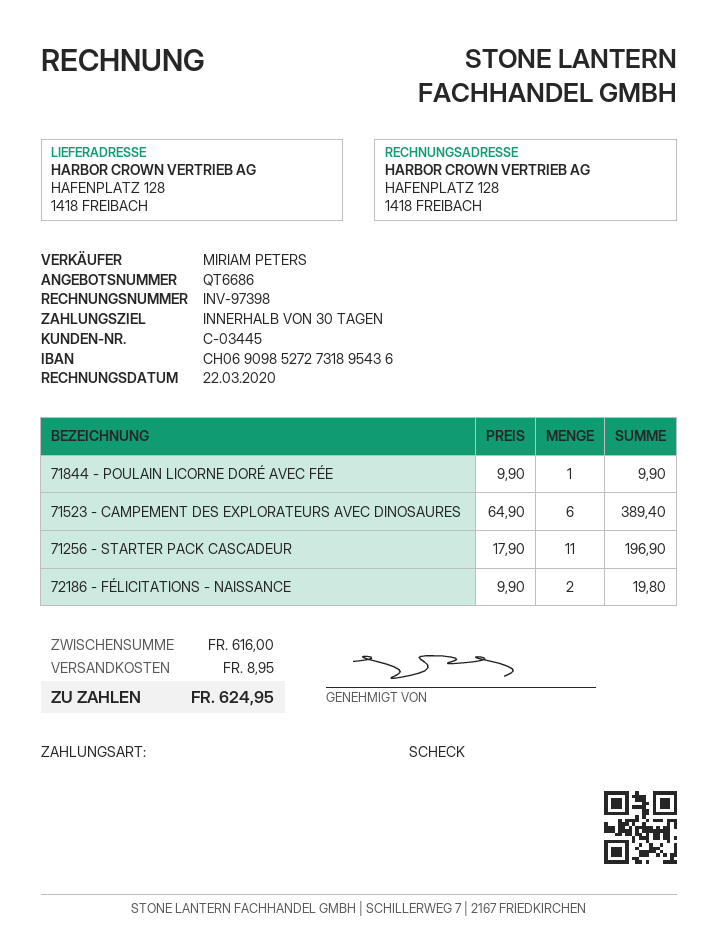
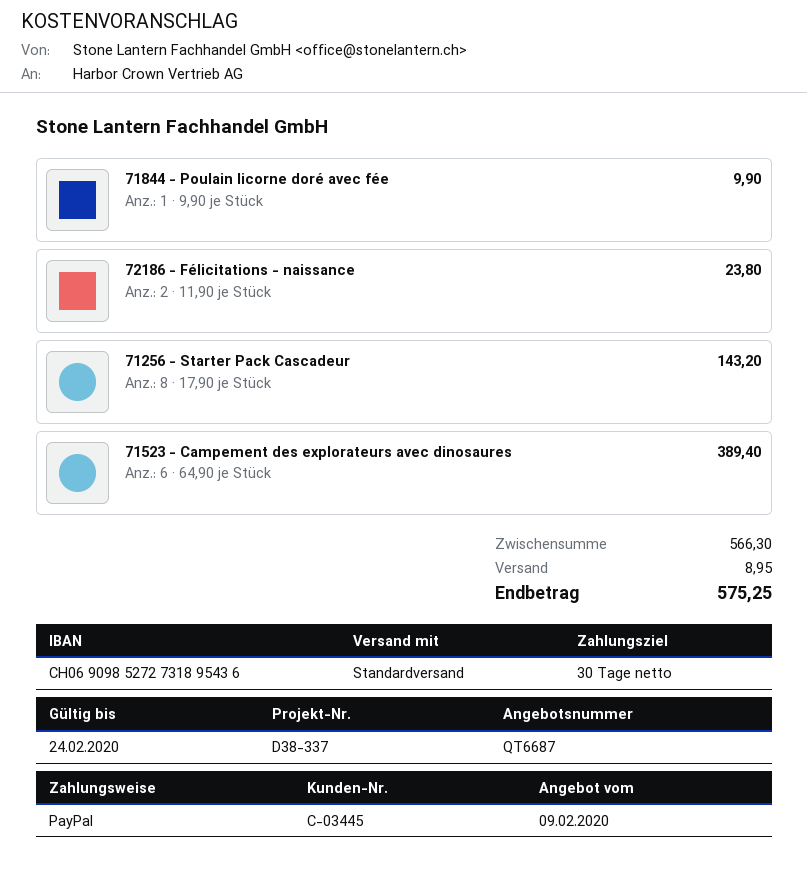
quote number: QT6686 -> QT6687
payment method: cheque -> PayPal
71256 - STARTER PACK CASCADEUR: 11 x 17.90 = 196.90 -> 8 x 17.90 = 143.20
72186 - FÉLICITATIONS - NAISSANCE: 2 x 9.90 = 19.80 -> 2 x 11.90 = 23.80
subtotal: 616.00 -> 566.30
total: 624.95 -> 575.25

